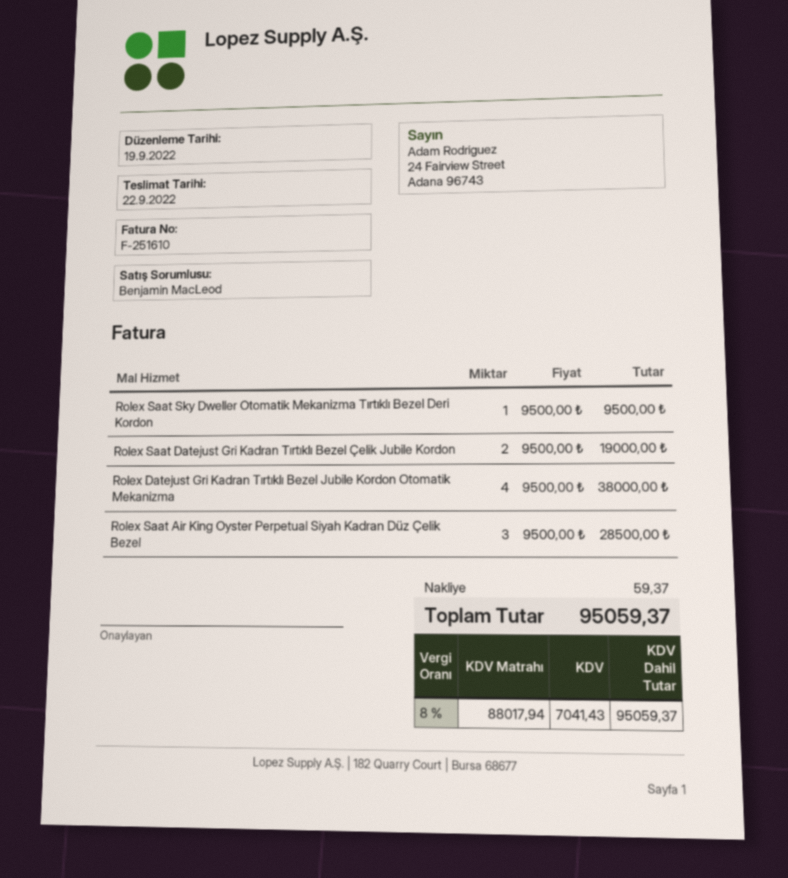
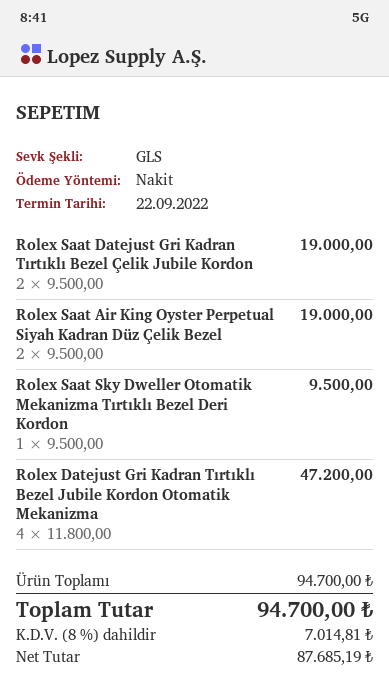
Rolex Datejust Gri Kadran Tırtıklı Bezel Jubile Kordon Otomatik Mekanizma: 4 x 9500.00 = 38000.00 -> 4 x 11800.00 = 47200.00
Rolex Saat Air King Oyster Perpetual Siyah Kadran Düz Çelik Bezel: 3 x 9500.00 = 28500.00 -> 2 x 9500.00 = 19000.00
shipping: 59.37 -> none
net: 88017.94 -> 87685.19
tax: 8% = 7041.43 -> 8% = 7014.81
total: 95059.37 -> 94700.00

